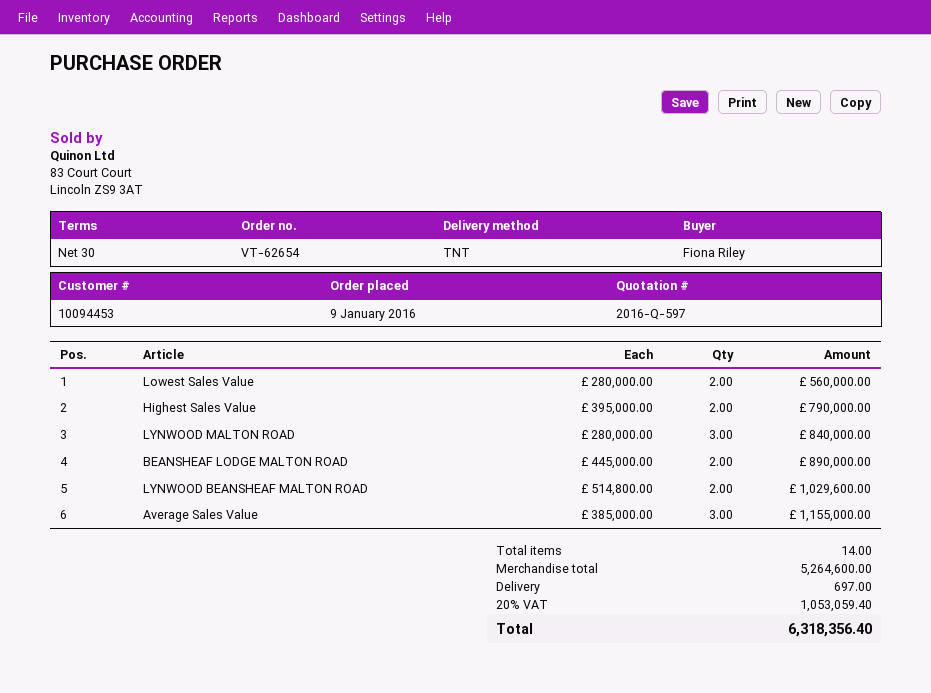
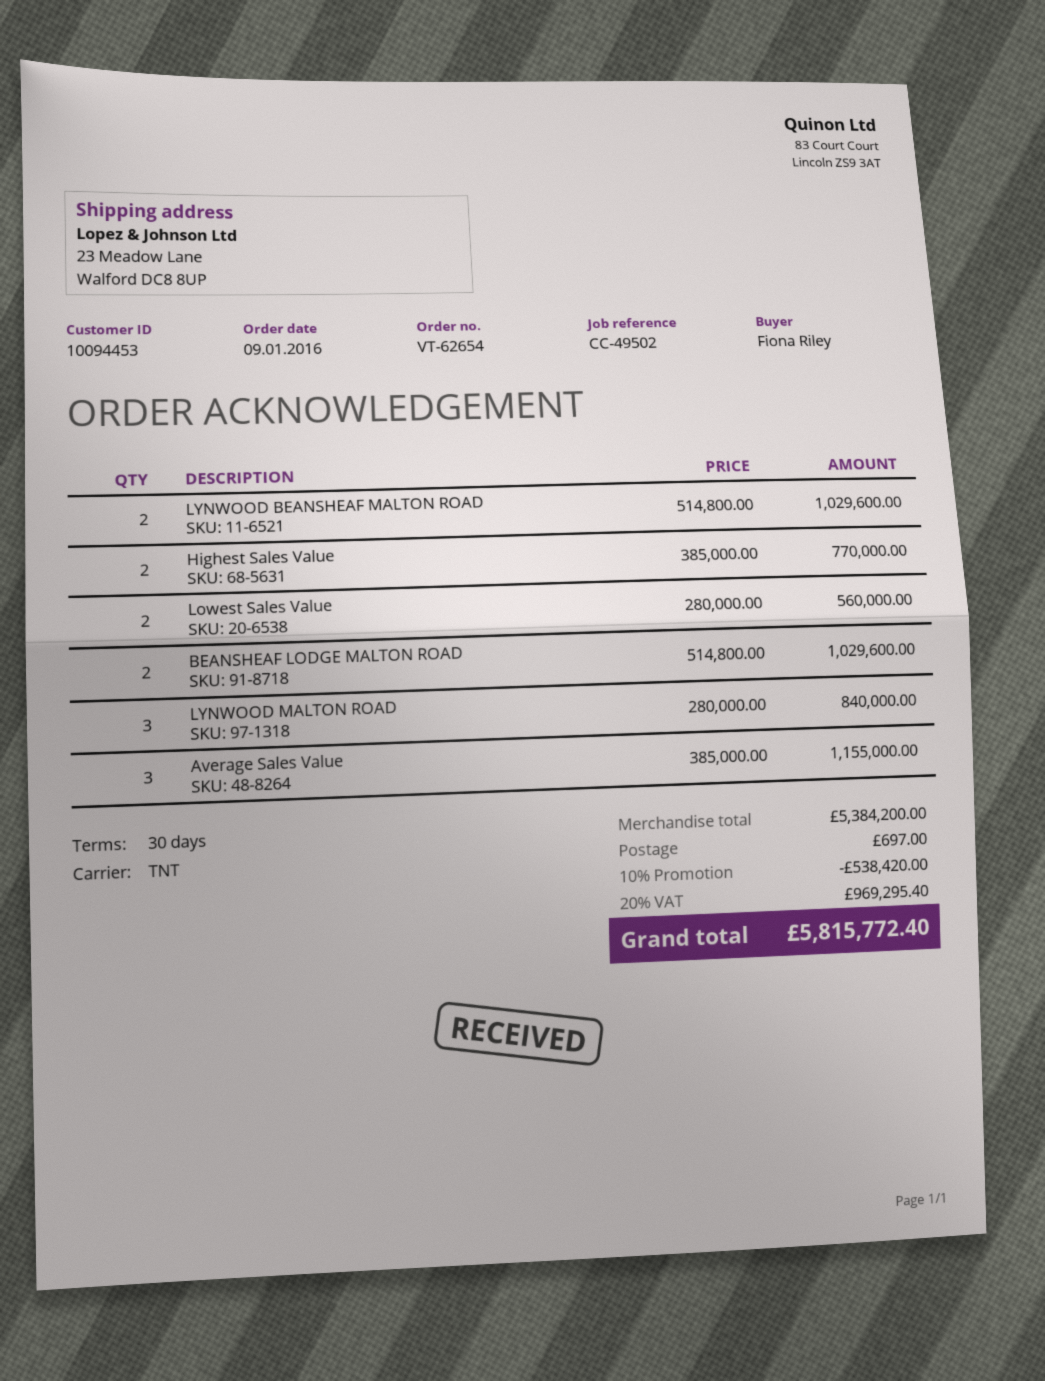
Highest Sales Value: 2 x 395000.00 = 790000.00 -> 2 x 385000.00 = 770000.00
BEANSHEAF LODGE MALTON ROAD: 2 x 445000.00 = 890000.00 -> 2 x 514800.00 = 1029600.00
subtotal: 5264600.00 -> 5384200.00
discount: none -> 10% = 538420.00
tax: 20% = 1053059.40 -> 20% = 969295.40
total: 6318356.40 -> 5815772.40

